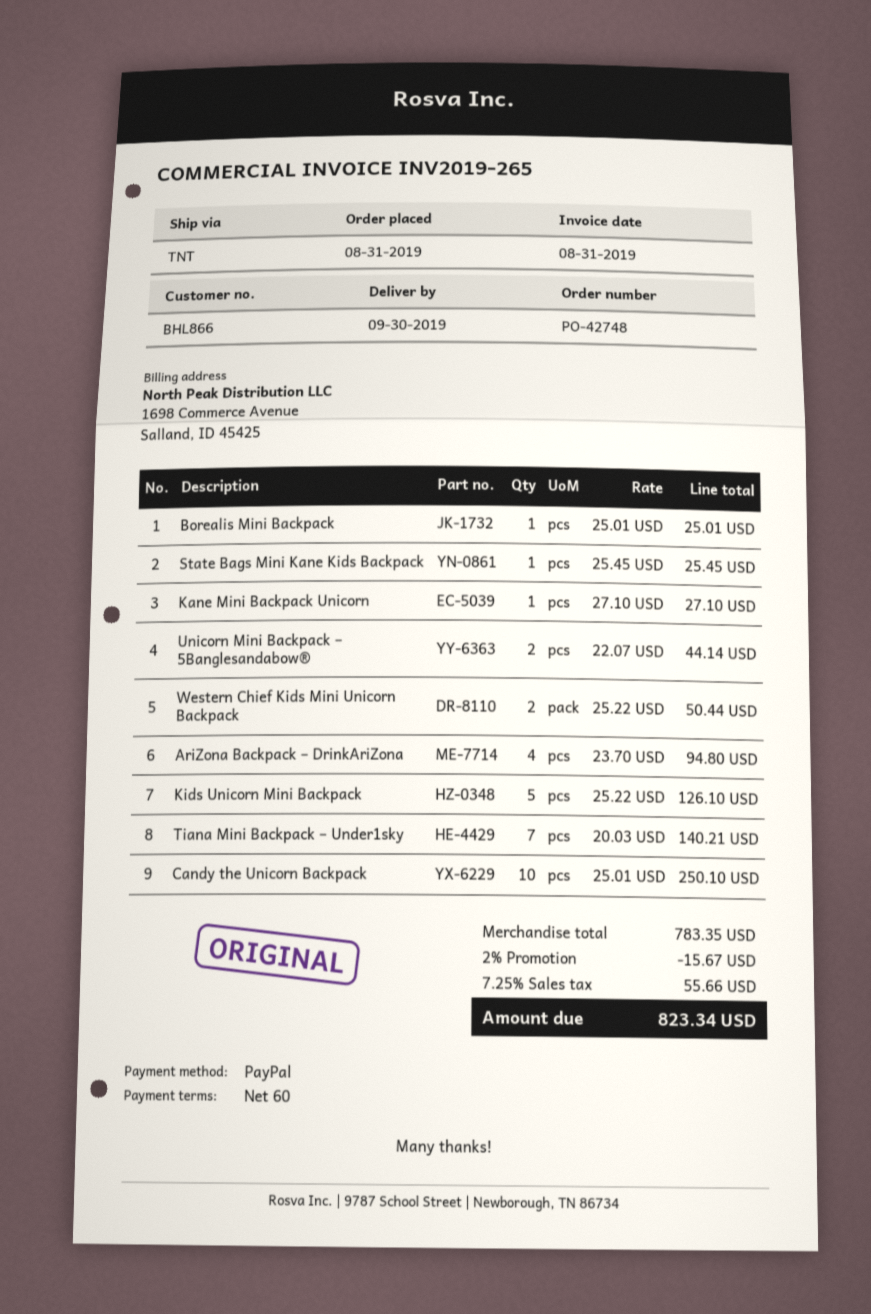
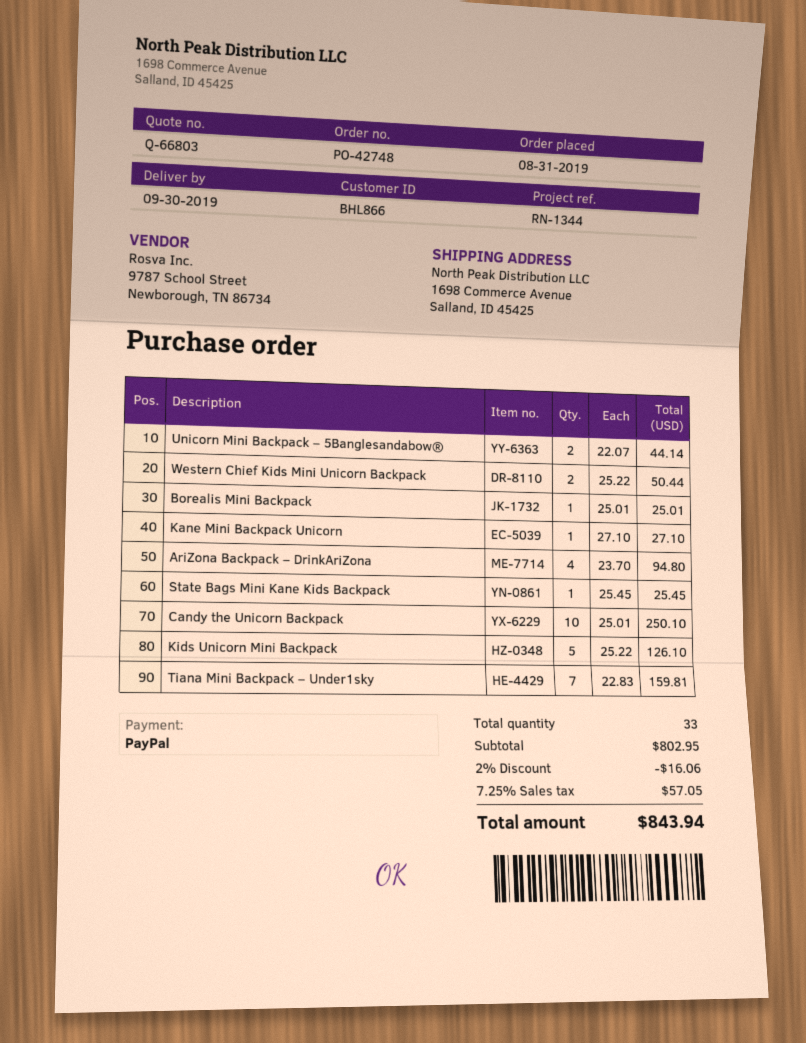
Tiana Mini Backpack – Under1sky: 7 x 20.03 = 140.21 -> 7 x 22.83 = 159.81
subtotal: 783.35 -> 802.95
discount: 2% = 15.67 -> 2% = 16.06
tax: 7.25% = 55.66 -> 7.25% = 57.05
total: 823.34 -> 843.94

